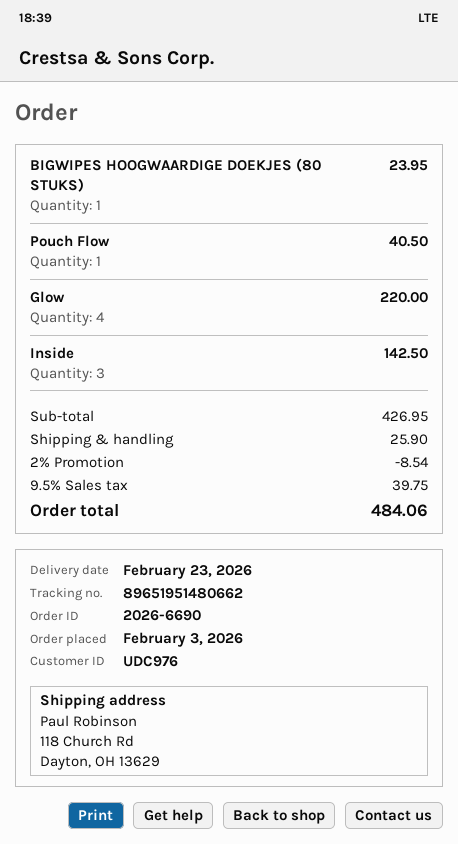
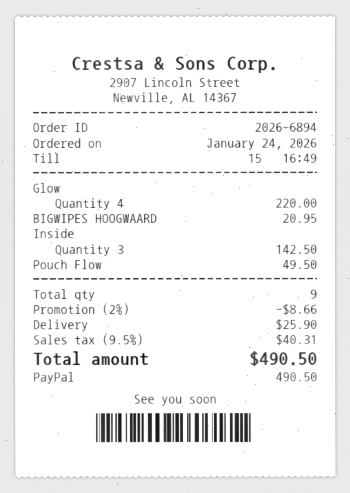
order number: 2026-6690 -> 2026-6894
order date: 2026-02-03 -> 2026-01-24
BIGWIPES HOOGWAARDIGE DOEKJES (80 STUKS): 1 for 23.95 -> 1 for 20.95
Pouch Flow: 1 for 40.50 -> 1 for 49.50
discount: 2% = 8.54 -> 2% = 8.66
tax: 9.5% = 39.75 -> 9.5% = 40.31
total: 484.06 -> 490.50

